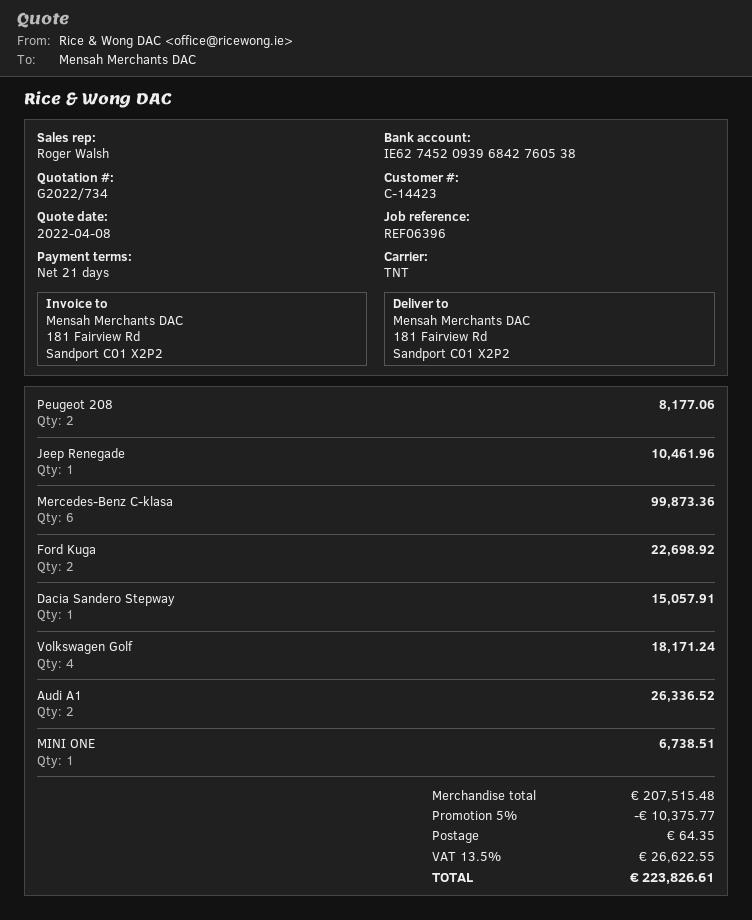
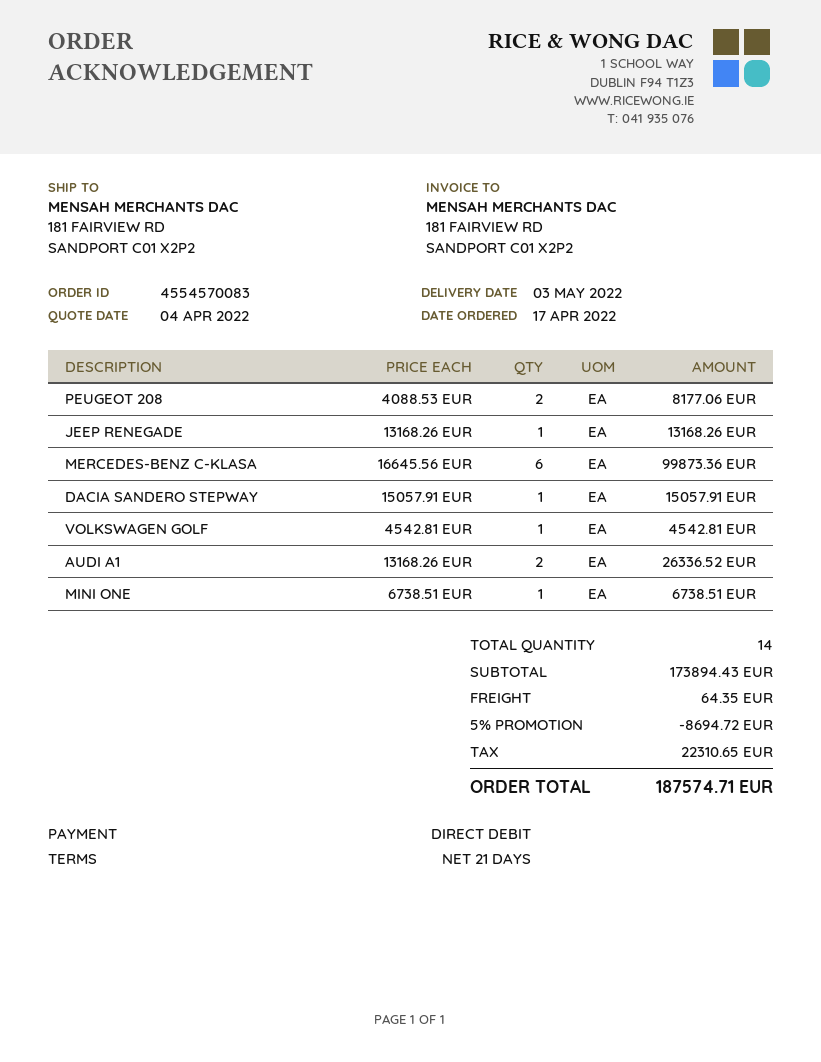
quote date: 2022-04-08 -> 2022-04-04
Jeep Renegade: 1 for 10461.96 -> 1 for 13168.26
Ford Kuga: 2 for 22698.92 -> none
Volkswagen Golf: 4 for 18171.24 -> 1 for 4542.81
subtotal: 207515.48 -> 173894.43
discount: 5% = 10375.77 -> 5% = 8694.72
tax: 26622.55 -> 22310.65
total: 223826.61 -> 187574.71

